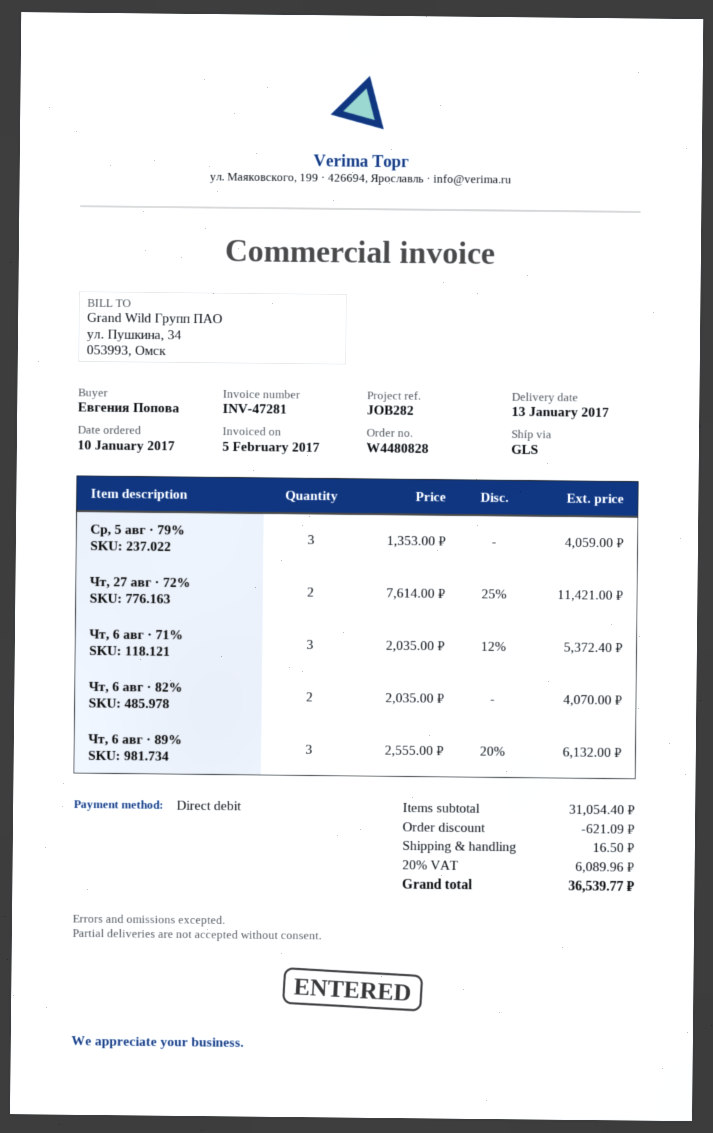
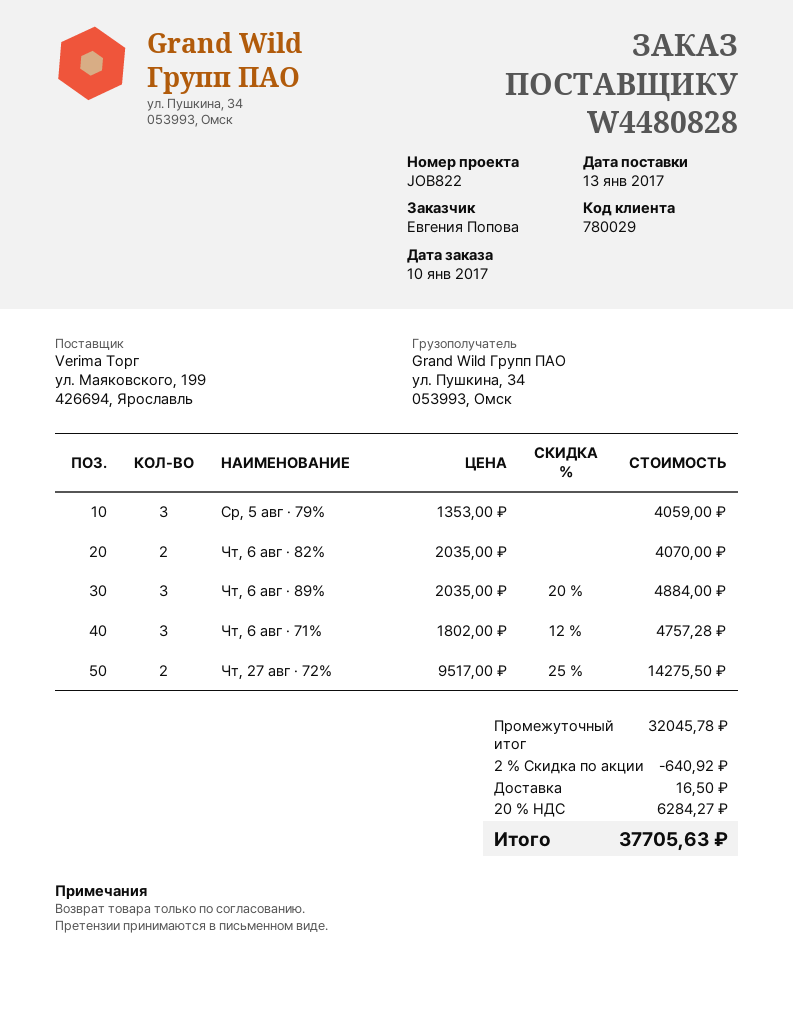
reference: JOB282 -> JOB822
Чт, 27 авг · 72%: 2 x 7614.00 - 25% = 11421.00 -> 2 x 9517.00 - 25% = 14275.50
Чт, 6 авг · 71%: 3 x 2035.00 - 12% = 5372.40 -> 3 x 1802.00 - 12% = 4757.28
Чт, 6 авг · 89%: 3 x 2555.00 - 20% = 6132.00 -> 3 x 2035.00 - 20% = 4884.00
subtotal: 31054.40 -> 32045.78
discount: 621.09 -> 640.92
tax: 20% = 6089.96 -> 20% = 6284.27
total: 36539.77 -> 37705.63

